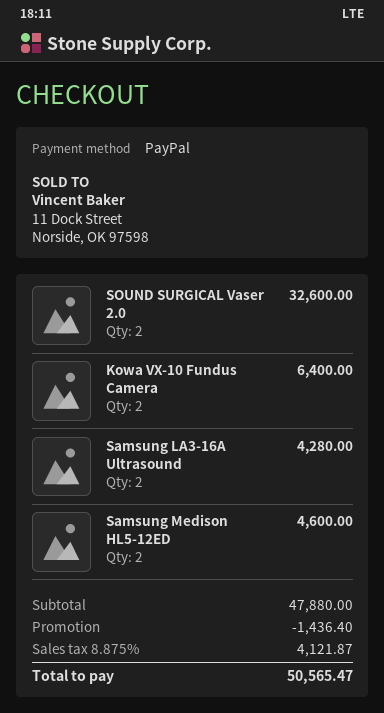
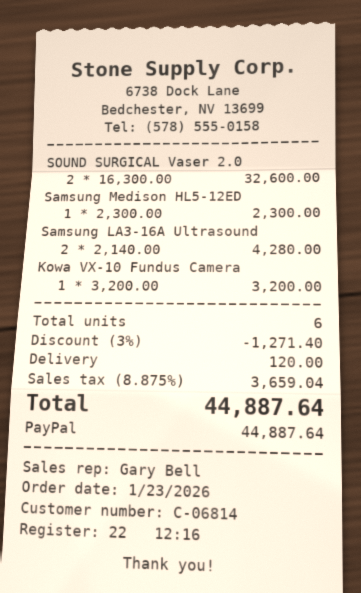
Kowa VX-10 Fundus Camera: 2 for 6400.00 -> 1 for 3200.00
Samsung Medison HL5-12ED: 2 for 4600.00 -> 1 for 2300.00
discount: 1436.40 -> 1271.40
shipping: none -> 120.00
tax: 8.875% = 4121.87 -> 8.875% = 3659.04
total: 50565.47 -> 44887.64

